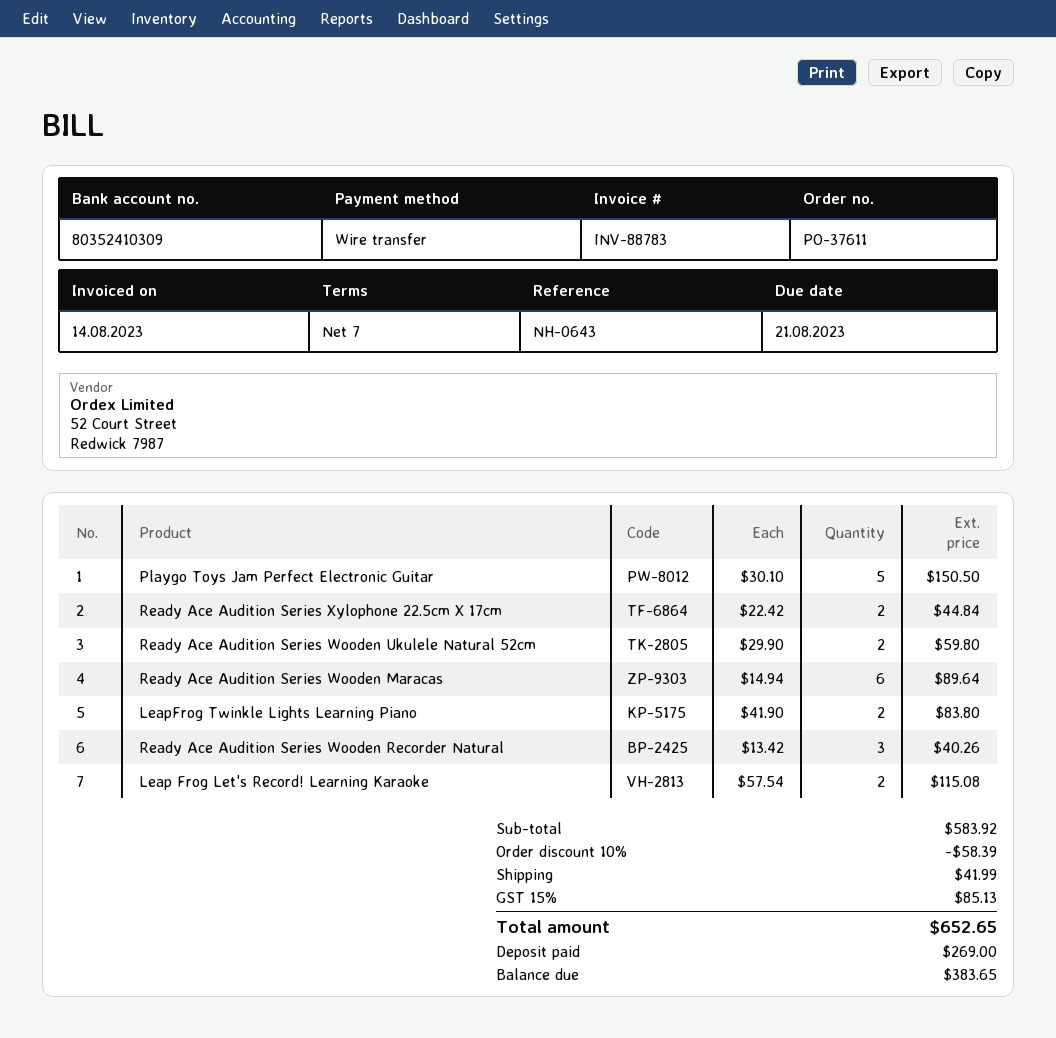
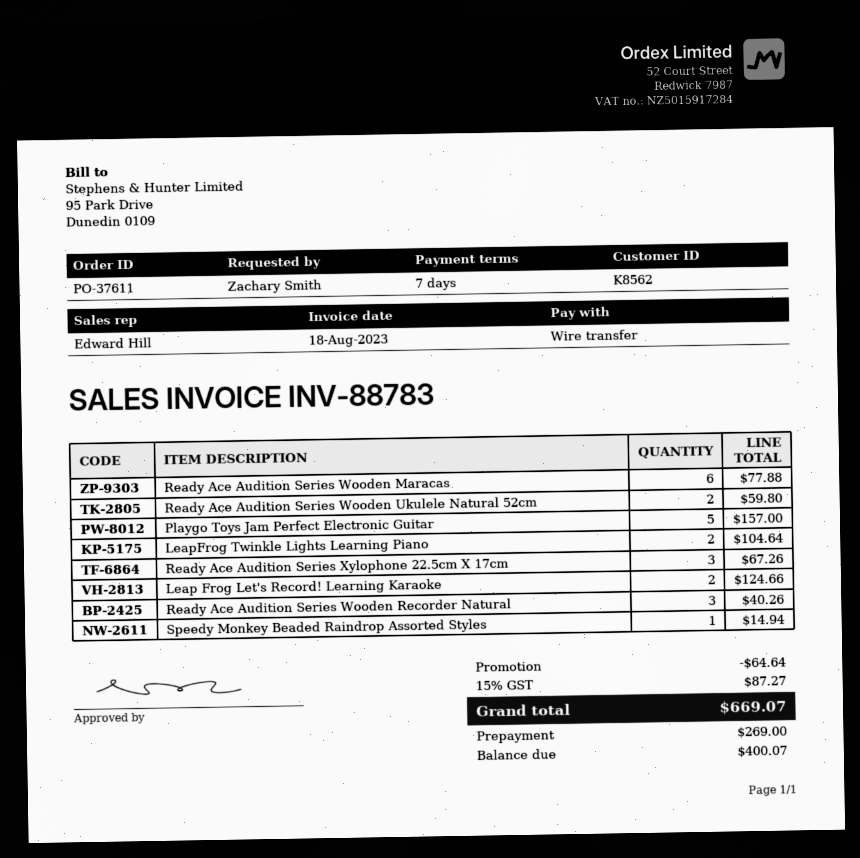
invoice date: 2023-08-14 -> 2023-08-18
Playgo Toys Jam Perfect Electronic Guitar: 5 for 150.50 -> 5 for 157.00
Ready Ace Audition Series Xylophone 22.5cm X 17cm: 2 for 44.84 -> 3 for 67.26
Ready Ace Audition Series Wooden Maracas: 6 for 89.64 -> 6 for 77.88
LeapFrog Twinkle Lights Learning Piano: 2 for 83.80 -> 2 for 104.64
Leap Frog Let's Record! Learning Karaoke: 2 for 115.08 -> 2 for 124.66
Speedy Monkey Beaded Raindrop Assorted Styles: none -> 1 for 14.94
discount: 58.39 -> 64.64
shipping: 41.99 -> none
tax: 15% = 85.13 -> 15% = 87.27
total: 652.65 -> 669.07
balance: 383.65 -> 400.07

